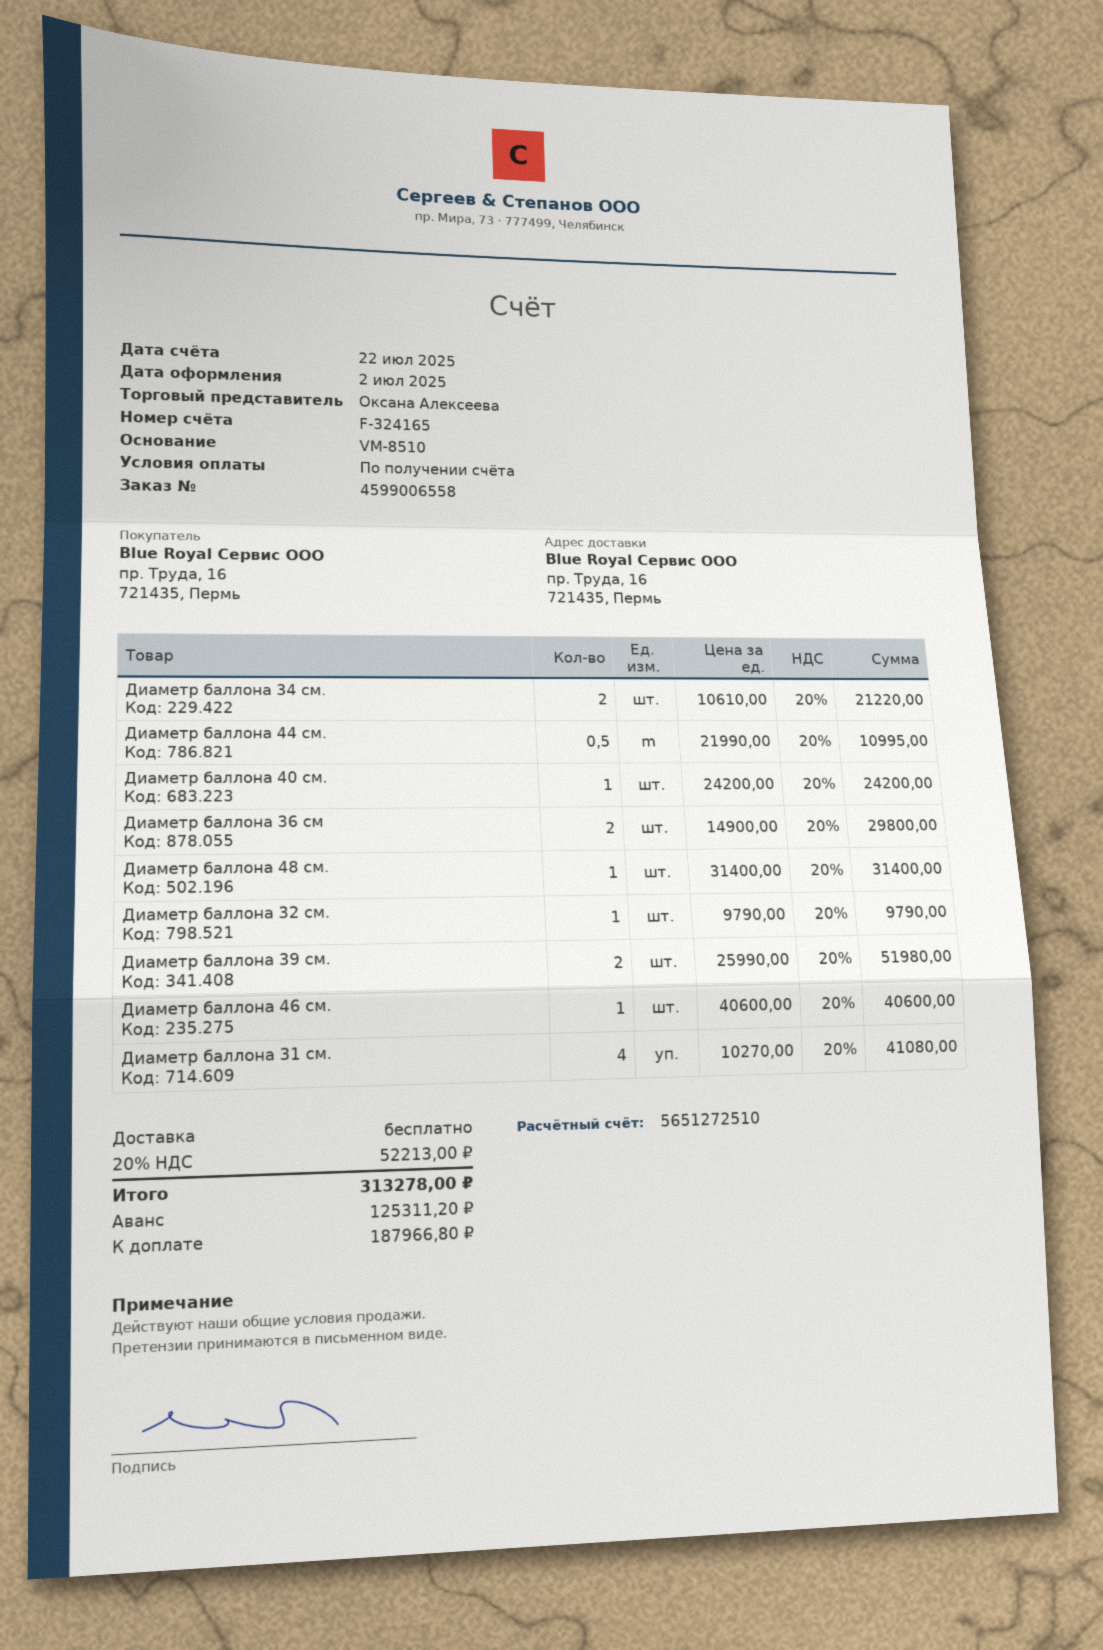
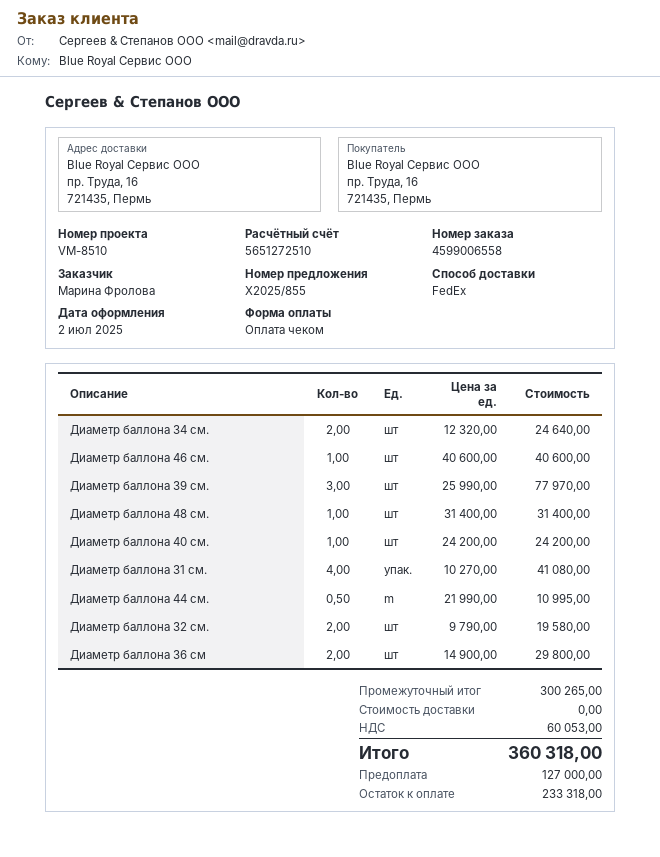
Диаметр баллона 34 см.: 2 x 10610.00 = 21220.00 -> 2 x 12320.00 = 24640.00
Диаметр баллона 32 см.: 1 x 9790.00 = 9790.00 -> 2 x 9790.00 = 19580.00
Диаметр баллона 39 см.: 2 x 25990.00 = 51980.00 -> 3 x 25990.00 = 77970.00
tax: 52213.00 -> 60053.00
total: 313278.00 -> 360318.00
deposit: 125311.20 -> 127000.00
balance: 187966.80 -> 233318.00

